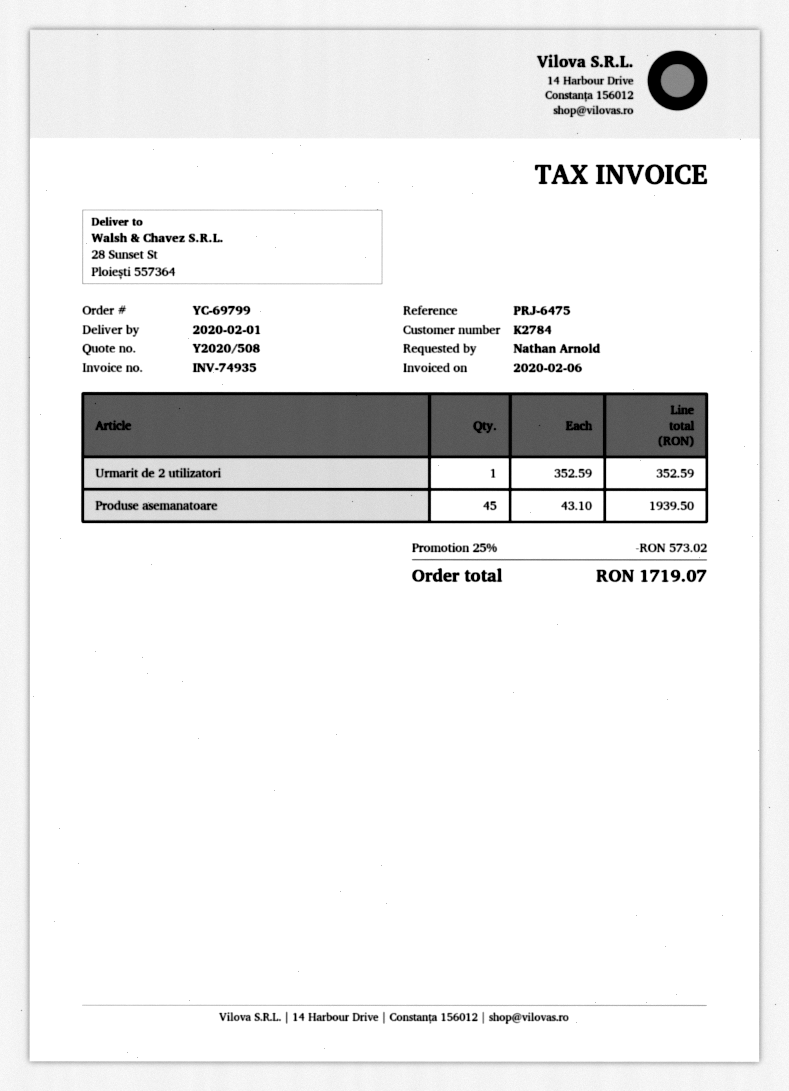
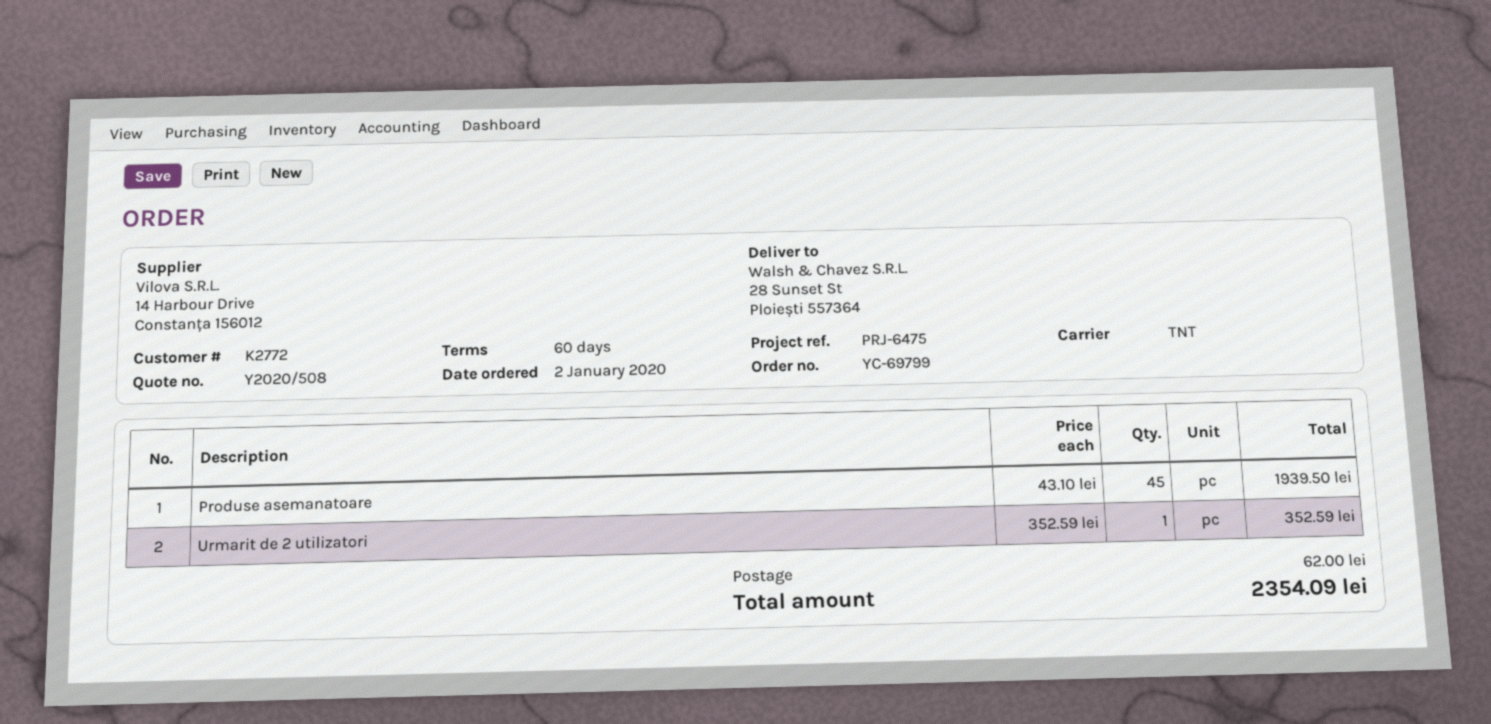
customer number: K2784 -> K2772
discount: 25% = 573.02 -> none
shipping: none -> 62.00
total: 1719.07 -> 2354.09

